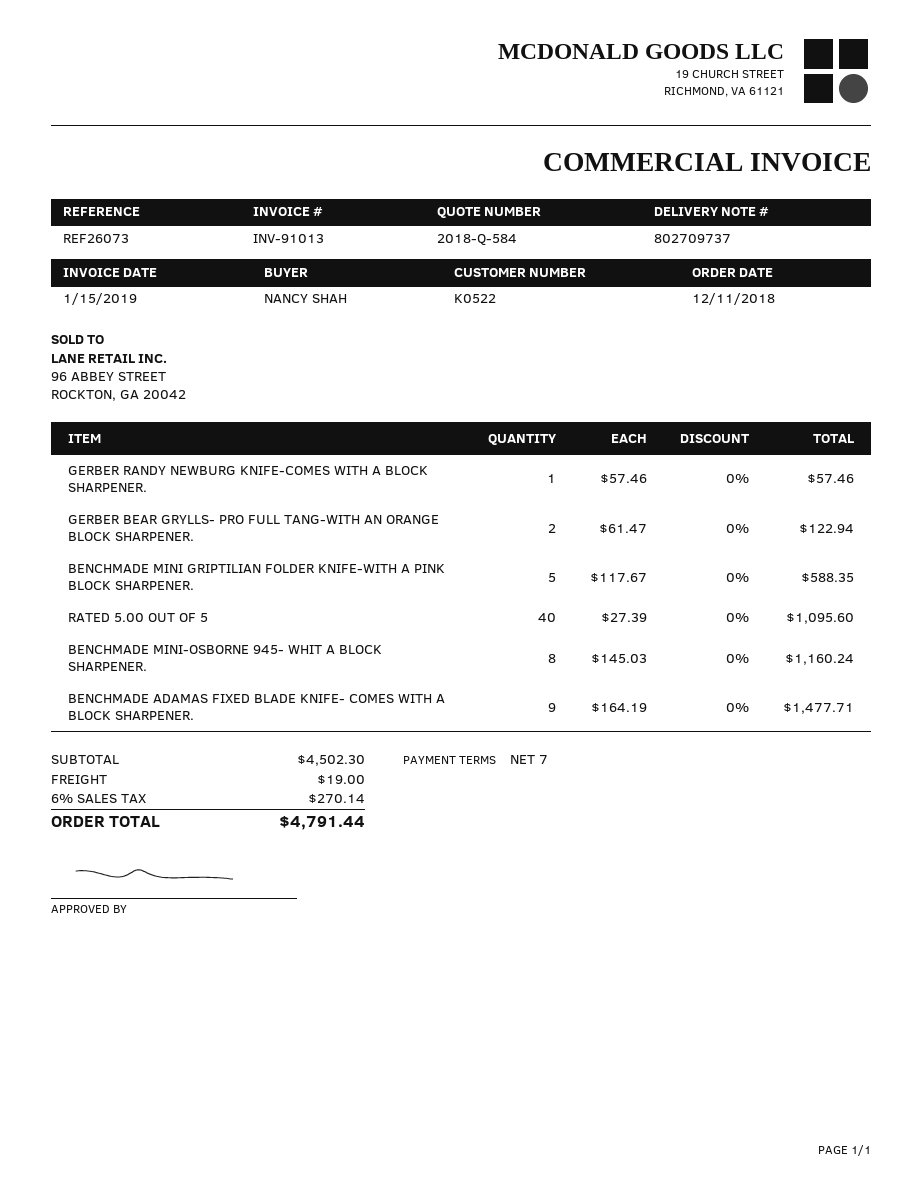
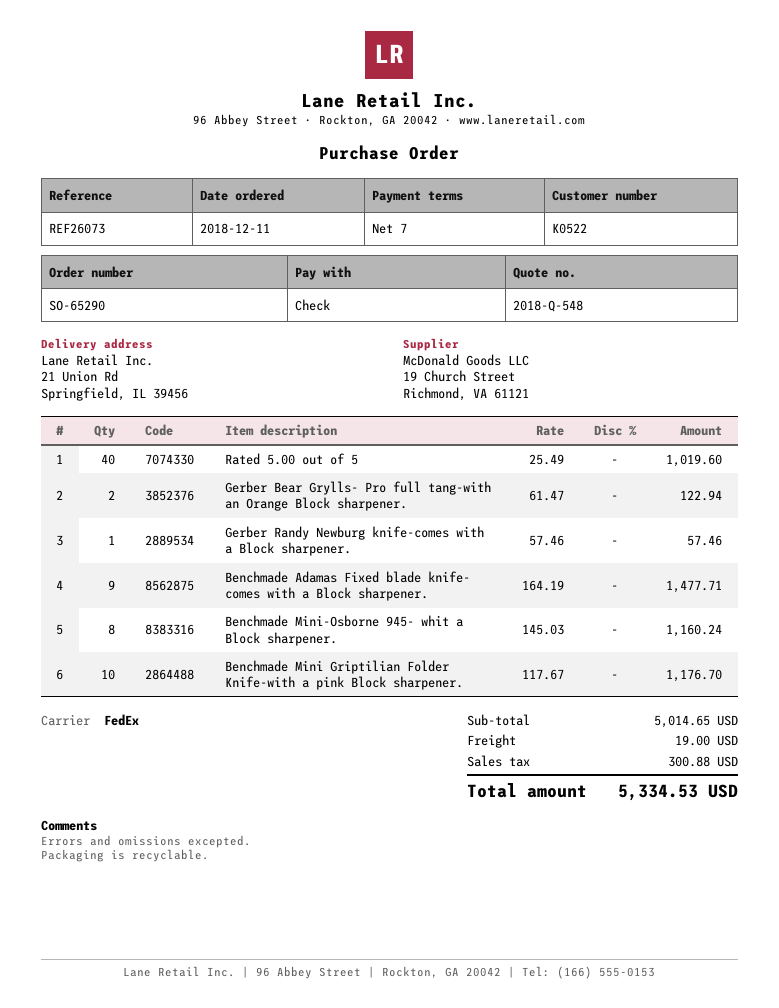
quote number: 2018-Q-584 -> 2018-Q-548
BENCHMADE MINI GRIPTILIAN FOLDER KNIFE-WITH A PINK BLOCK SHARPENER.: 5 x 117.67 = 588.35 -> 10 x 117.67 = 1176.70
RATED 5.00 OUT OF 5: 40 x 27.39 = 1095.60 -> 40 x 25.49 = 1019.60
subtotal: 4502.30 -> 5014.65
tax: 270.14 -> 300.88
total: 4791.44 -> 5334.53

